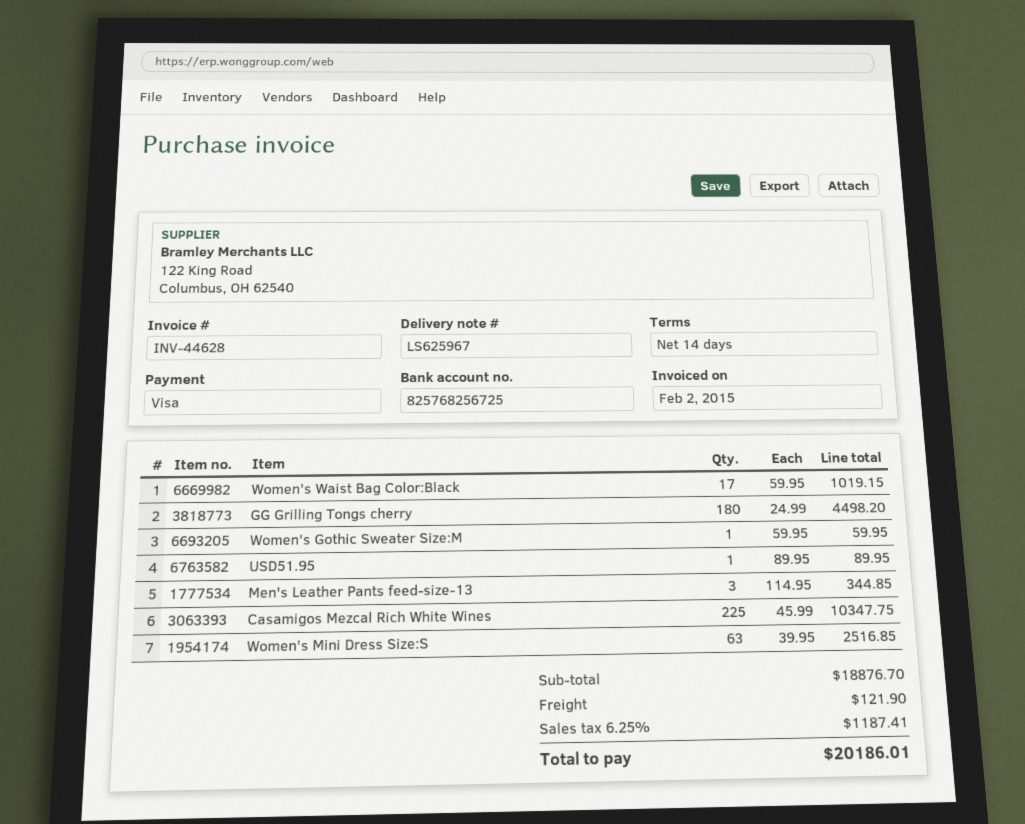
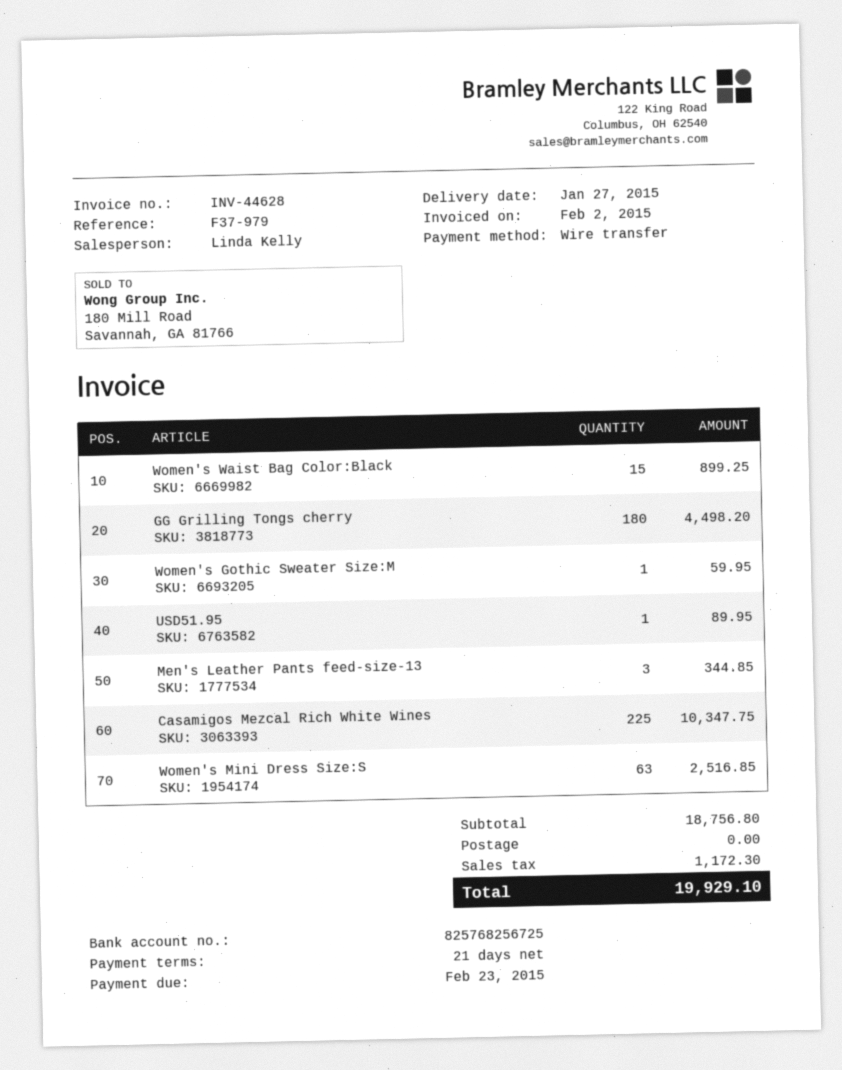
payment terms: 14 days -> 21 days
payment method: Visa -> bank transfer
Women's Waist Bag Color:Black: 17 for 1019.15 -> 15 for 899.25
subtotal: 18876.70 -> 18756.80
shipping: 121.90 -> 0.00
tax: 1187.41 -> 1172.30
total: 20186.01 -> 19929.10

